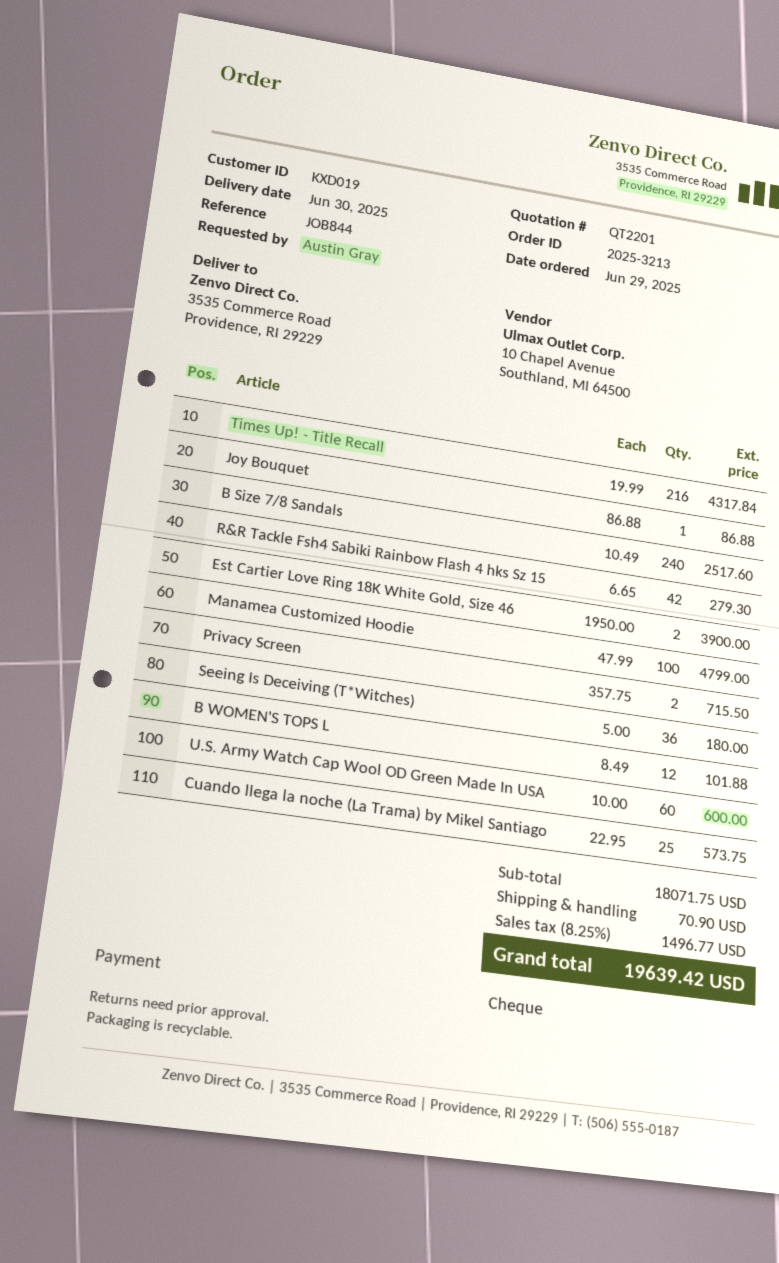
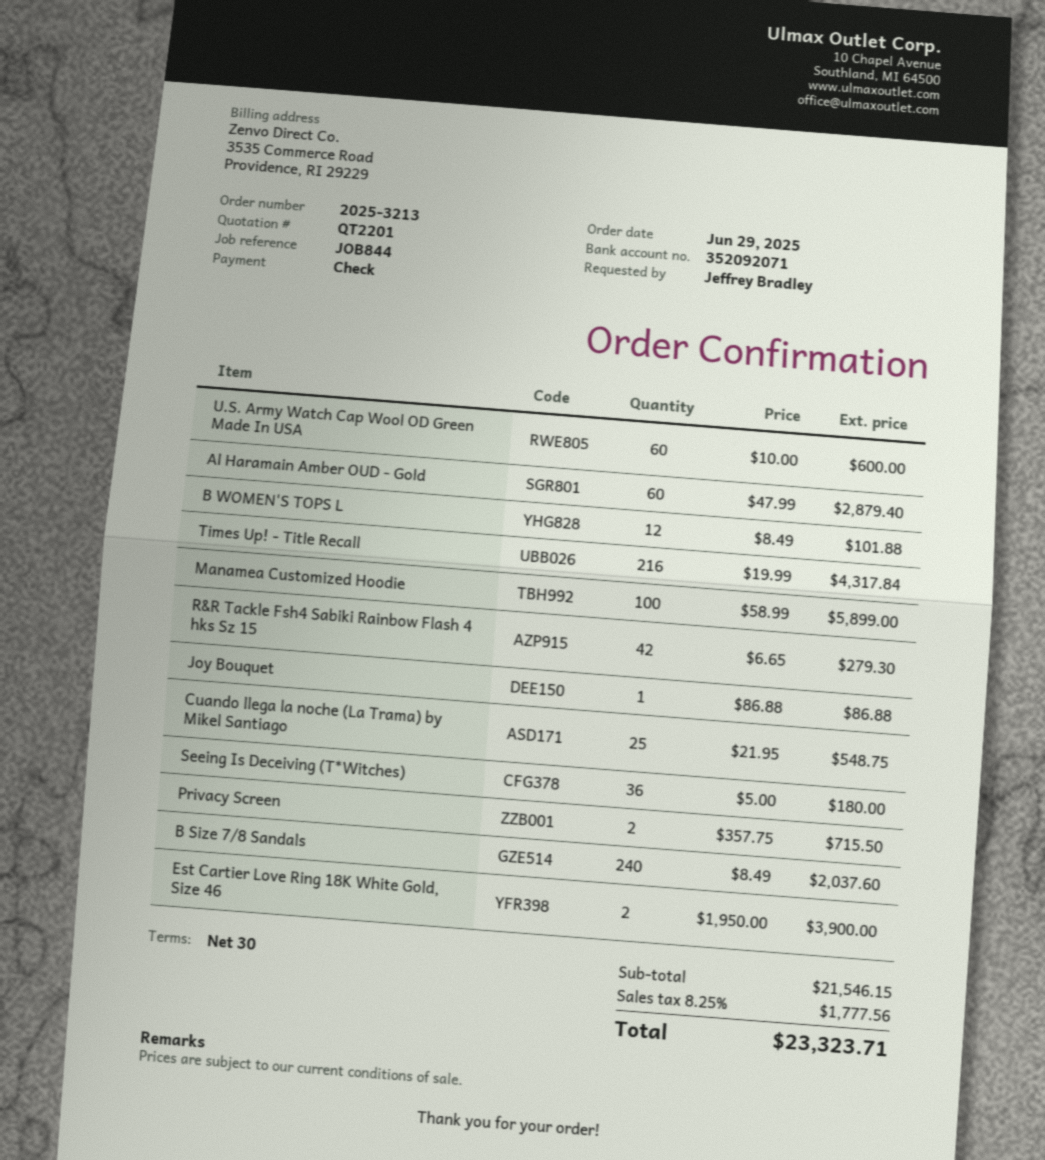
ordered by: Austin Gray -> Jeffrey Bradley
B Size 7/8 Sandals: 240 x 10.49 = 2517.60 -> 240 x 8.49 = 2037.60
Manamea Customized Hoodie: 100 x 47.99 = 4799.00 -> 100 x 58.99 = 5899.00
Cuando llega la noche (La Trama) by Mikel Santiago: 25 x 22.95 = 573.75 -> 25 x 21.95 = 548.75
Al Haramain Amber OUD - Gold: none -> 60 x 47.99 = 2879.40
subtotal: 18071.75 -> 21546.15
shipping: 70.90 -> none
tax: 8.25% = 1496.77 -> 8.25% = 1777.56
total: 19639.42 -> 23323.71

